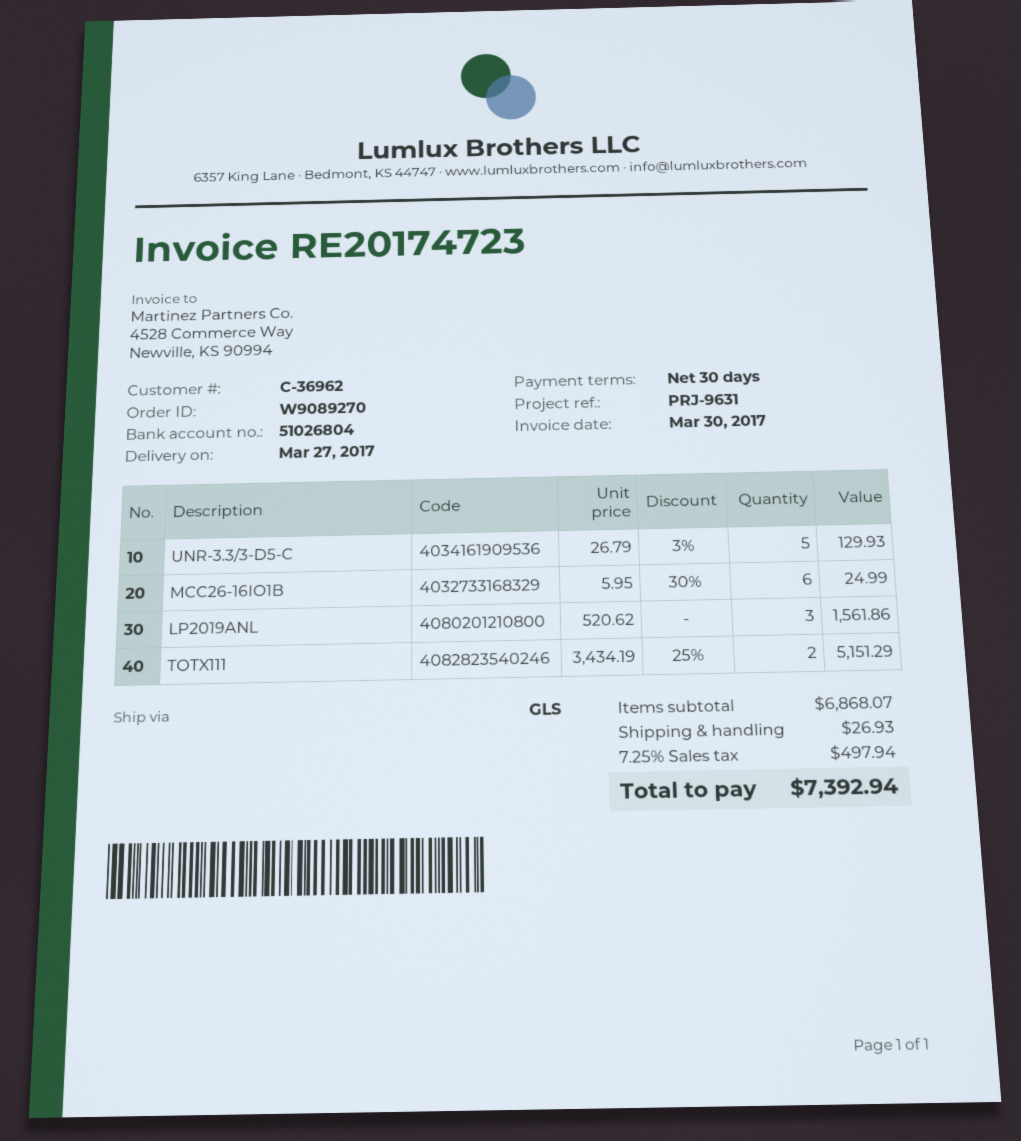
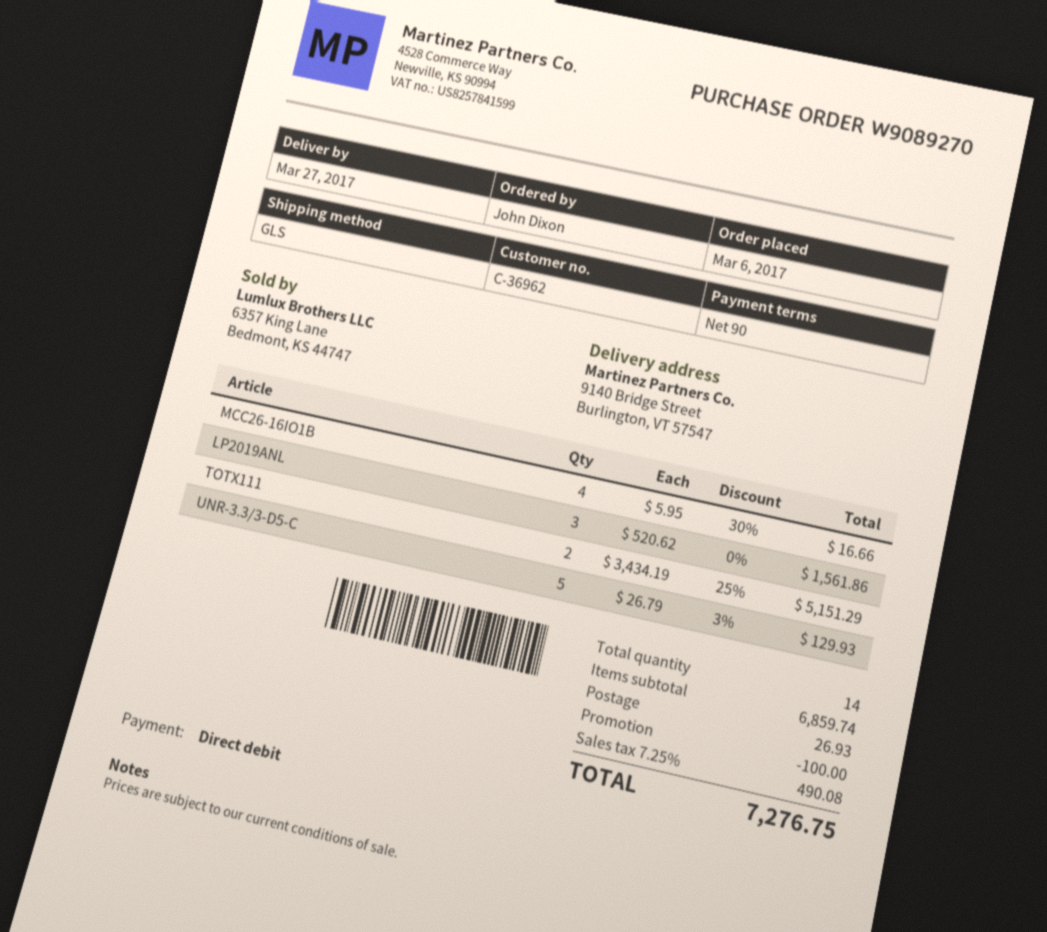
payment terms: 30 days -> 90 days
MCC26-16IO1B: 6 x 5.95 - 30% = 24.99 -> 4 x 5.95 - 30% = 16.66
subtotal: 6868.07 -> 6859.74
discount: none -> 100.00
tax: 7.25% = 497.94 -> 7.25% = 490.08
total: 7392.94 -> 7276.75

